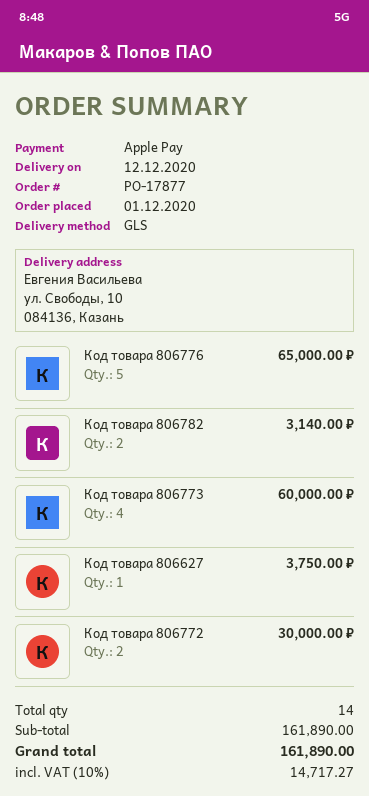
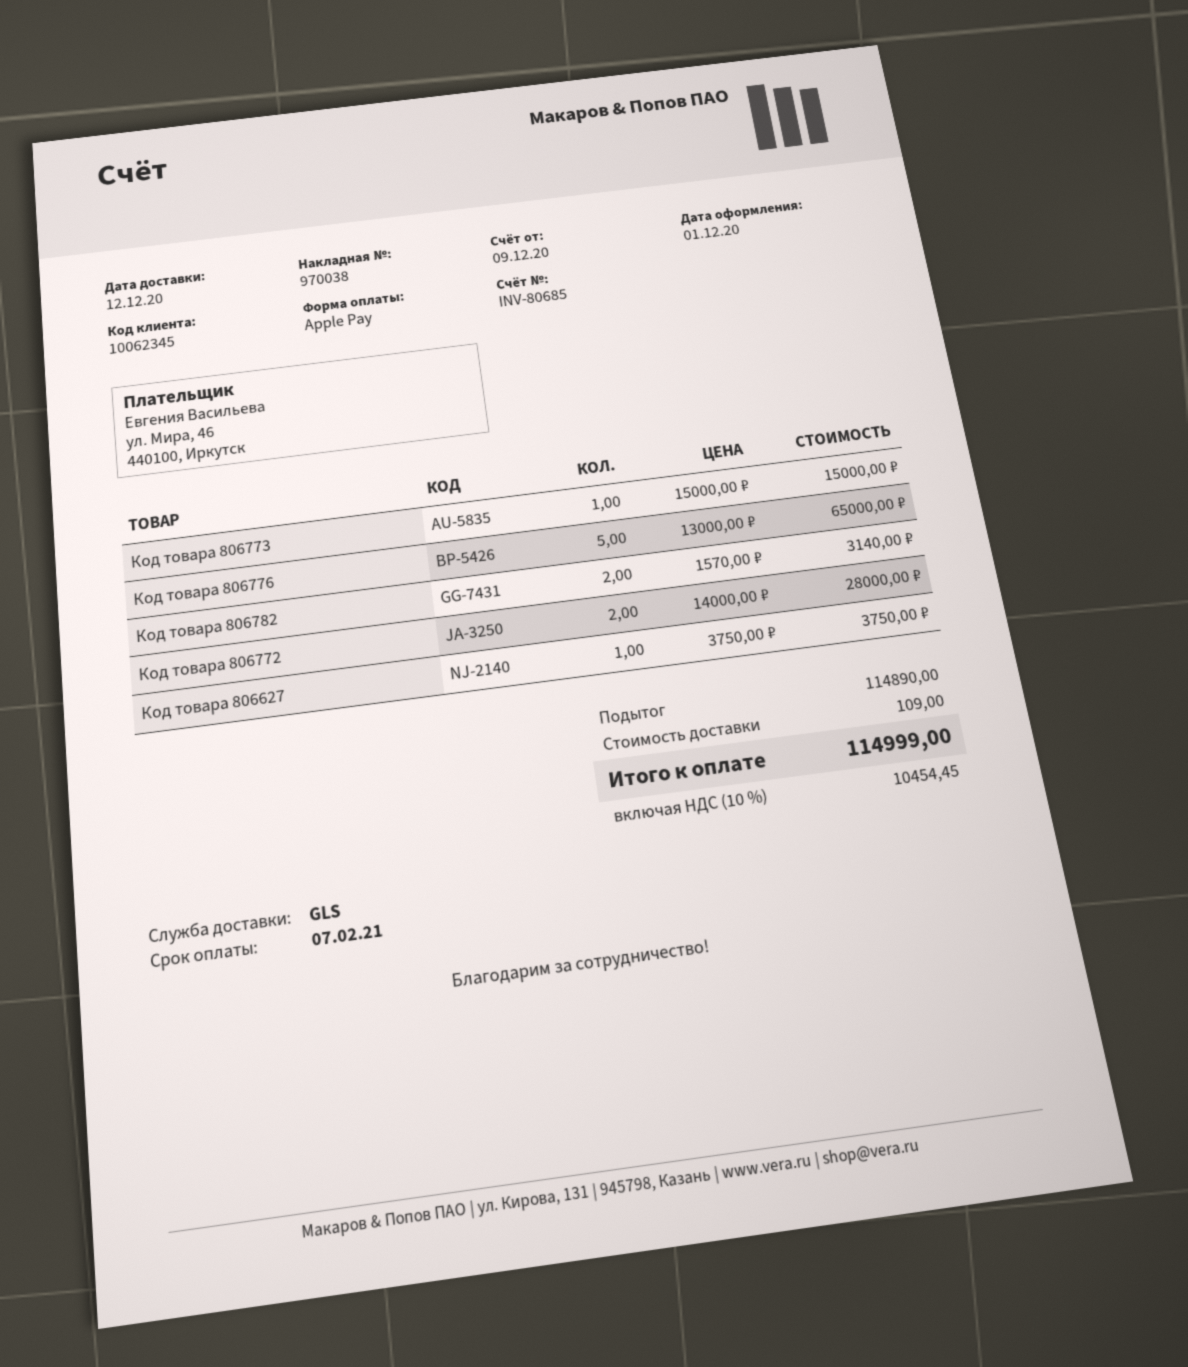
Код товара 806773: 4 for 60000.00 -> 1 for 15000.00
Код товара 806772: 2 for 30000.00 -> 2 for 28000.00
subtotal: 161890.00 -> 114890.00
shipping: none -> 109.00
tax: 10% = 14717.27 -> 10% = 10454.45
total: 161890.00 -> 114999.00

